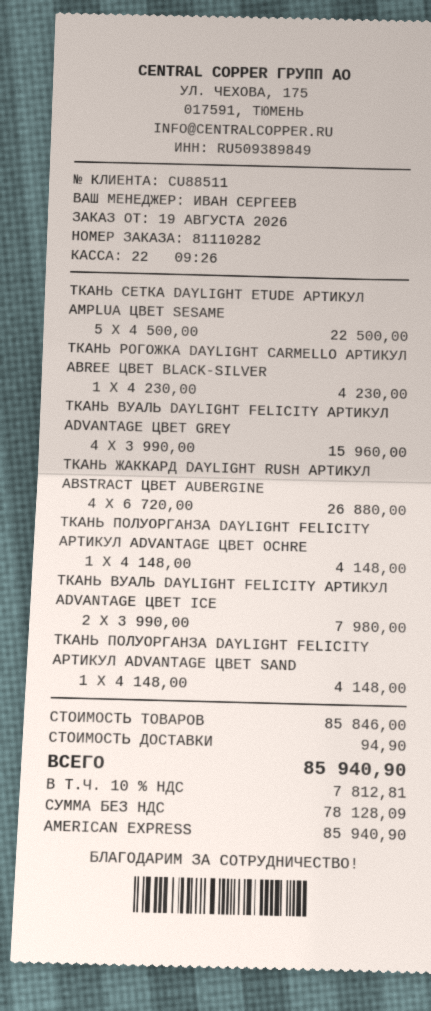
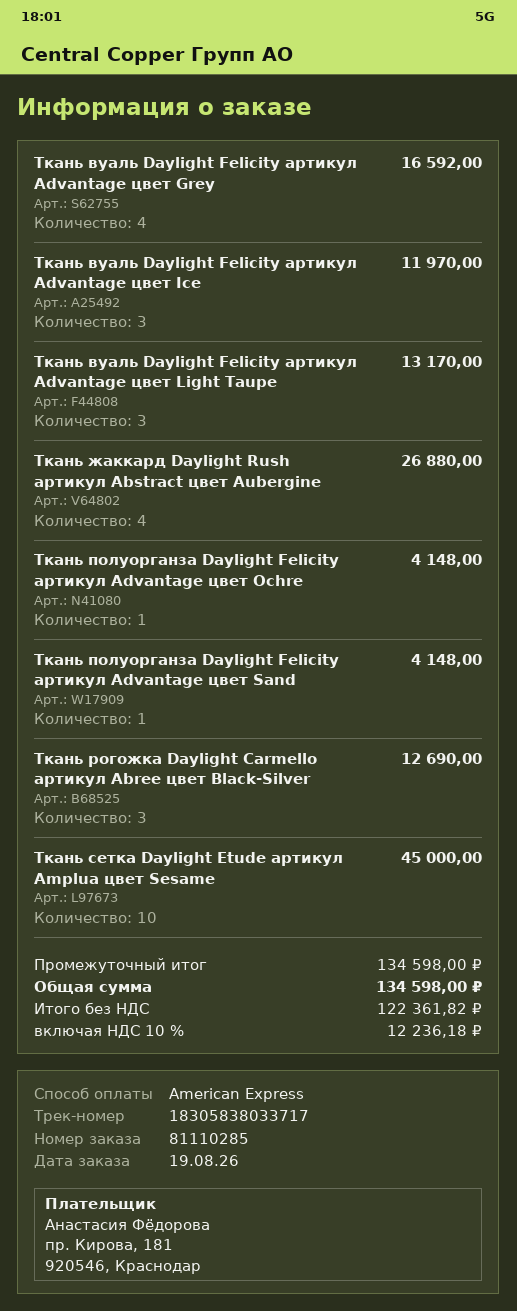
order number: 81110282 -> 81110285
ТКАНЬ СЕТКА DAYLIGHT ETUDE АРТИКУЛ AMPLUA ЦВЕТ SESAME: 5 for 22500.00 -> 10 for 45000.00
ТКАНЬ РОГОЖКА DAYLIGHT CARMELLO АРТИКУЛ ABREE ЦВЕТ BLACK-SILVER: 1 for 4230.00 -> 3 for 12690.00
ТКАНЬ ВУАЛЬ DAYLIGHT FELICITY АРТИКУЛ ADVANTAGE ЦВЕТ GREY: 4 for 15960.00 -> 4 for 16592.00
ТКАНЬ ВУАЛЬ DAYLIGHT FELICITY АРТИКУЛ ADVANTAGE ЦВЕТ ICE: 2 for 7980.00 -> 3 for 11970.00
Ткань вуаль Daylight Felicity артикул Advantage цвет Light Taupe: none -> 3 for 13170.00
subtotal: 85846.00 -> 134598.00
shipping: 94.90 -> none
net: 78128.09 -> 122361.82
tax: 10% = 7812.81 -> 10% = 12236.18
total: 85940.90 -> 134598.00

